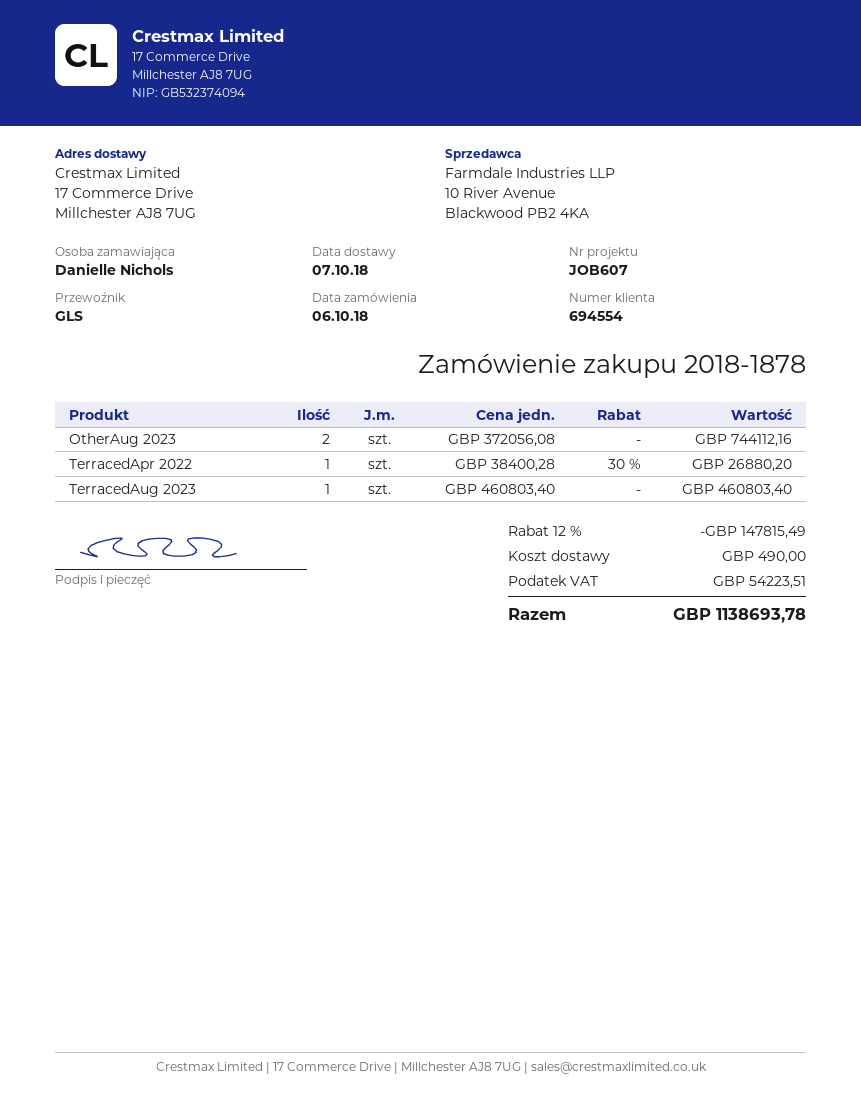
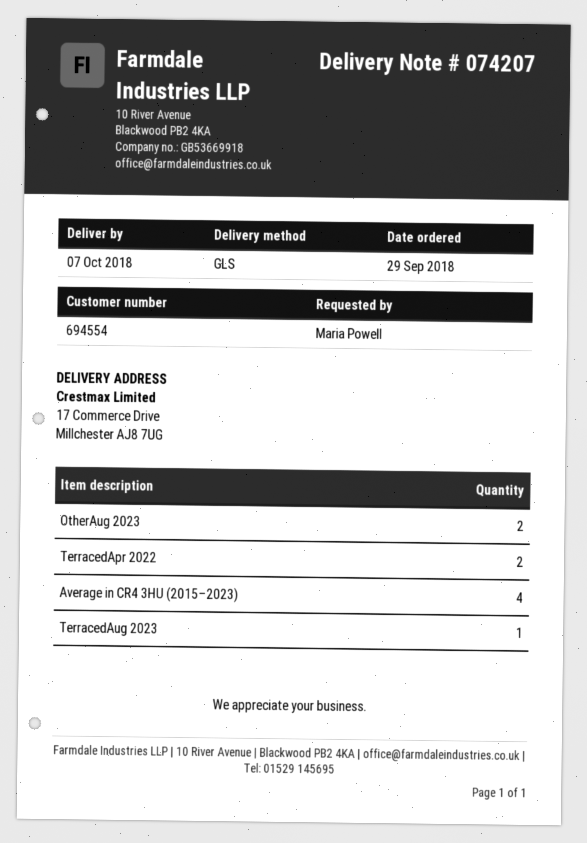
order date: 2018-10-06 -> 2018-09-29
ordered by: Danielle Nichols -> Maria Powell
TerracedApr 2022: 1 -> 2
Average in CR4 3HU (2015–2023): none -> 4

